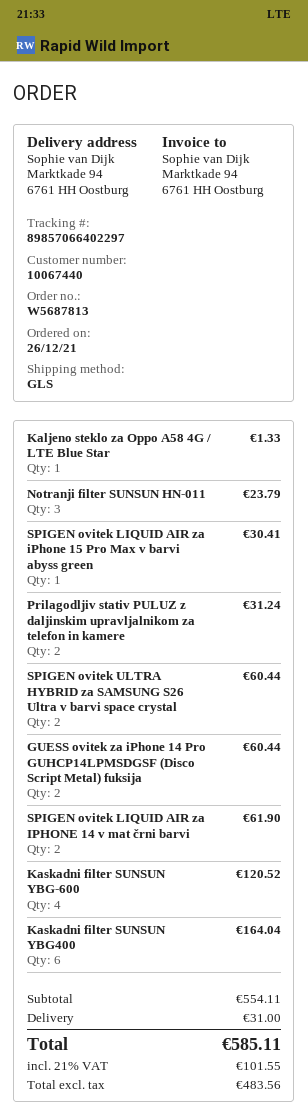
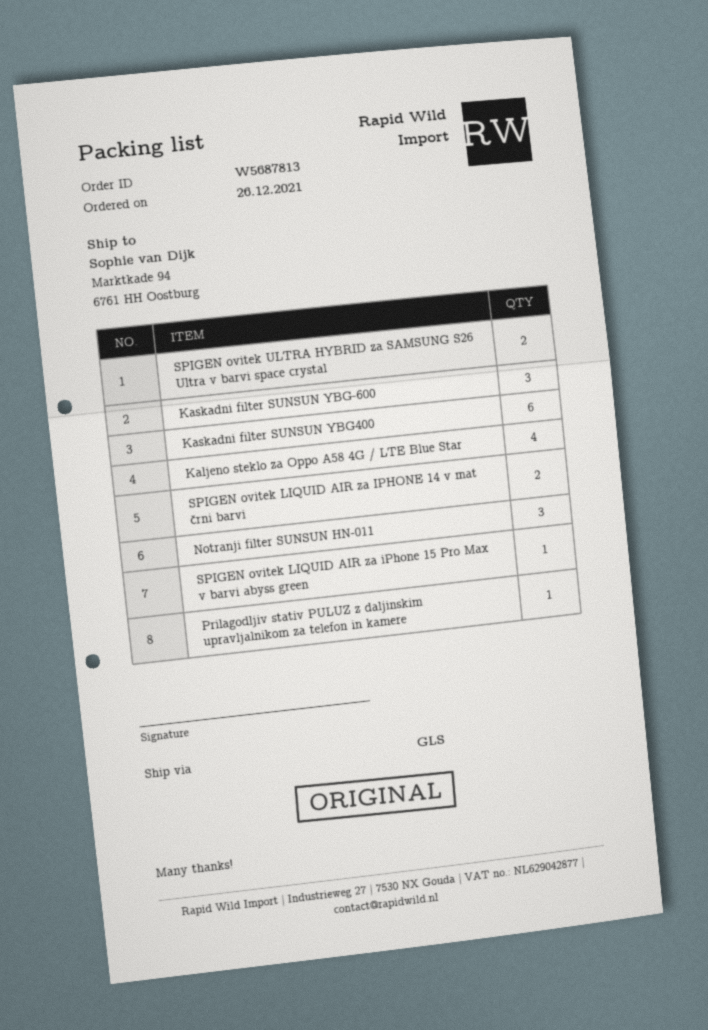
Kaljeno steklo za Oppo A58 4G / LTE Blue Star: 1 -> 4
Prilagodljiv stativ PULUZ z daljinskim upravljalnikom za telefon in kamere: 2 -> 1
GUESS ovitek za iPhone 14 Pro GUHCP14LPMSDGSF (Disco Script Metal) fuksija: 2 -> none
Kaskadni filter SUNSUN YBG-600: 4 -> 3

